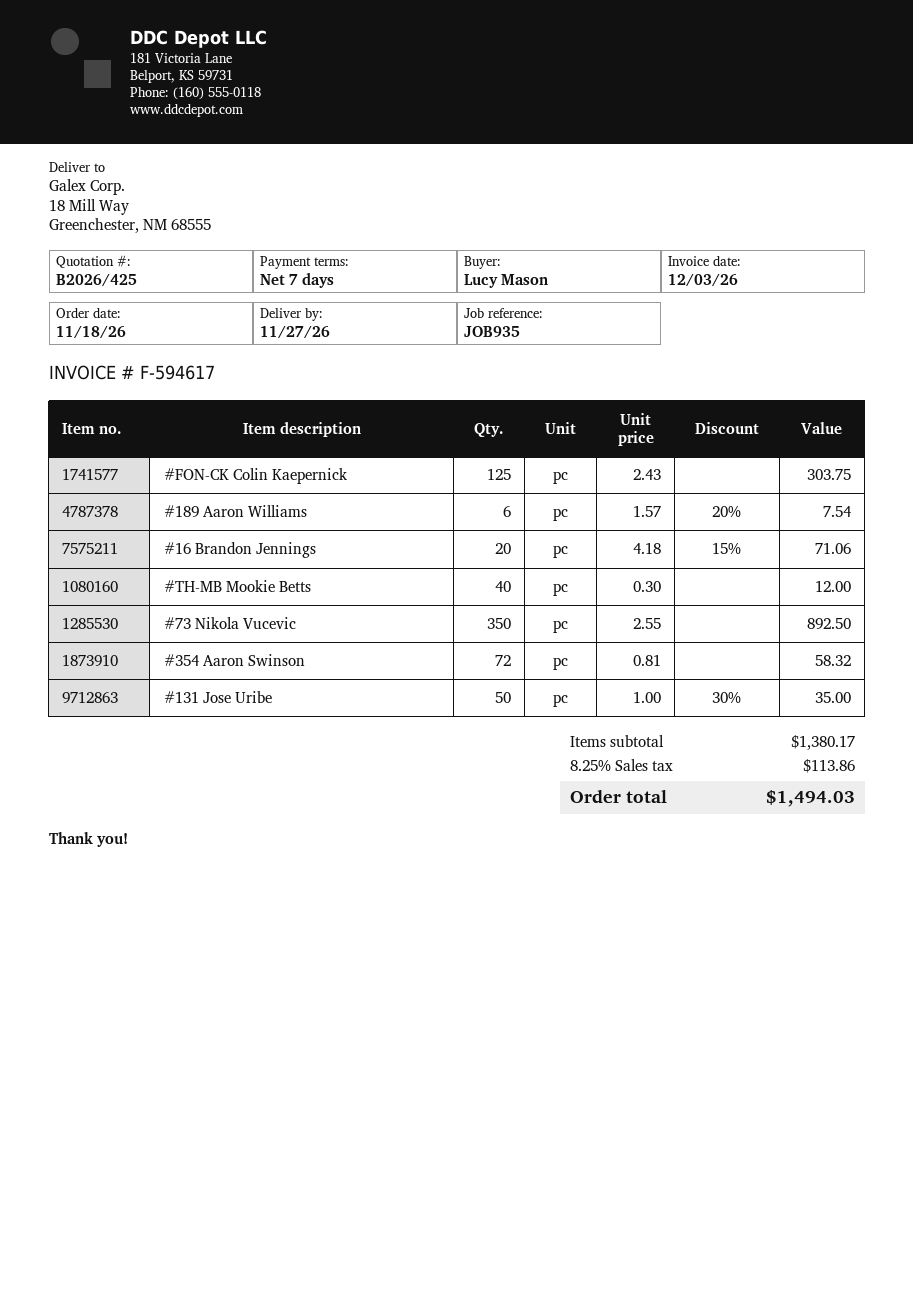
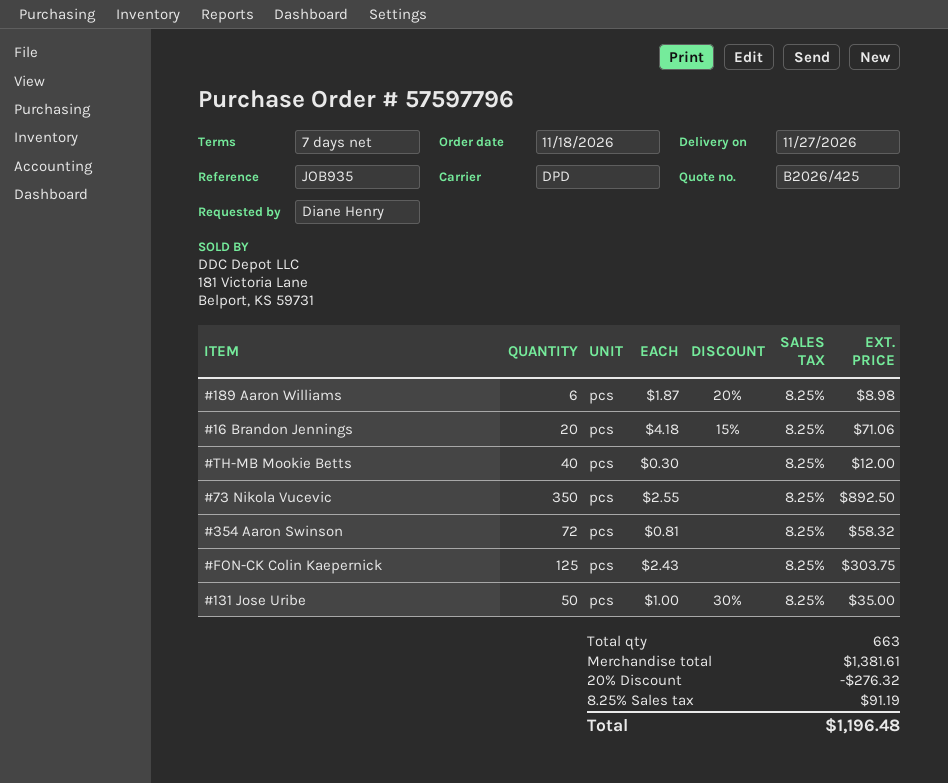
ordered by: Lucy Mason -> Diane Henry
#189 Aaron Williams: 6 x 1.57 - 20% = 7.54 -> 6 x 1.87 - 20% = 8.98
subtotal: 1380.17 -> 1381.61
discount: none -> 20% = 276.32
tax: 8.25% = 113.86 -> 8.25% = 91.19
total: 1494.03 -> 1196.48

